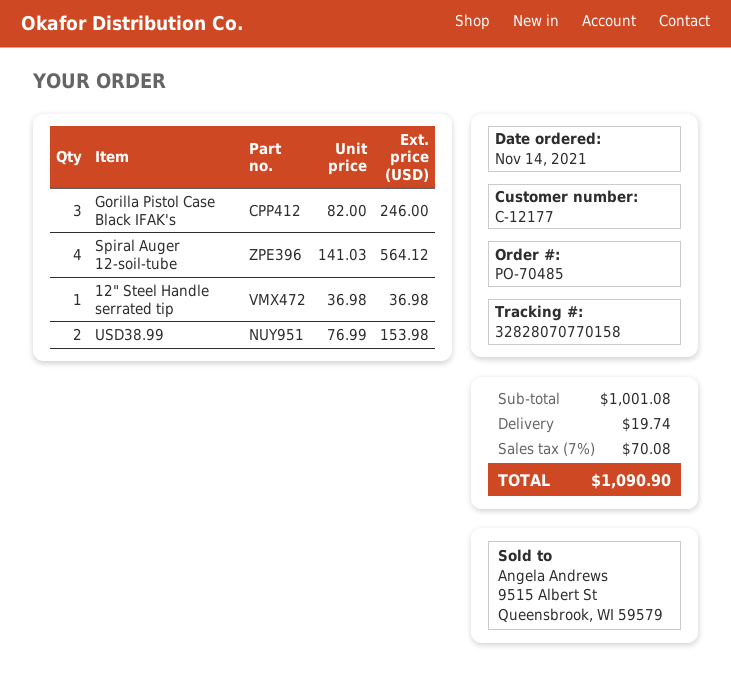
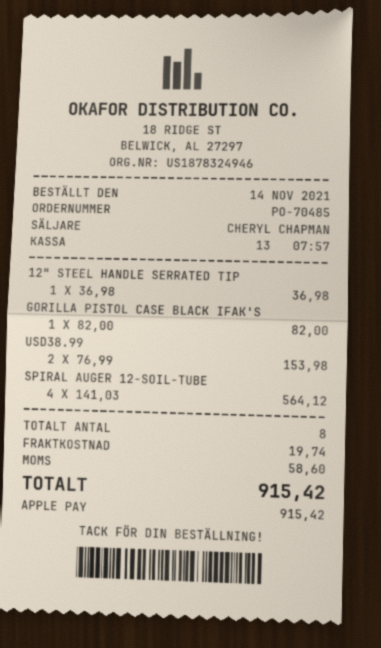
Gorilla Pistol Case Black IFAK's: 3 x 82.00 = 246.00 -> 1 x 82.00 = 82.00
tax: 70.08 -> 58.60
total: 1090.90 -> 915.42

